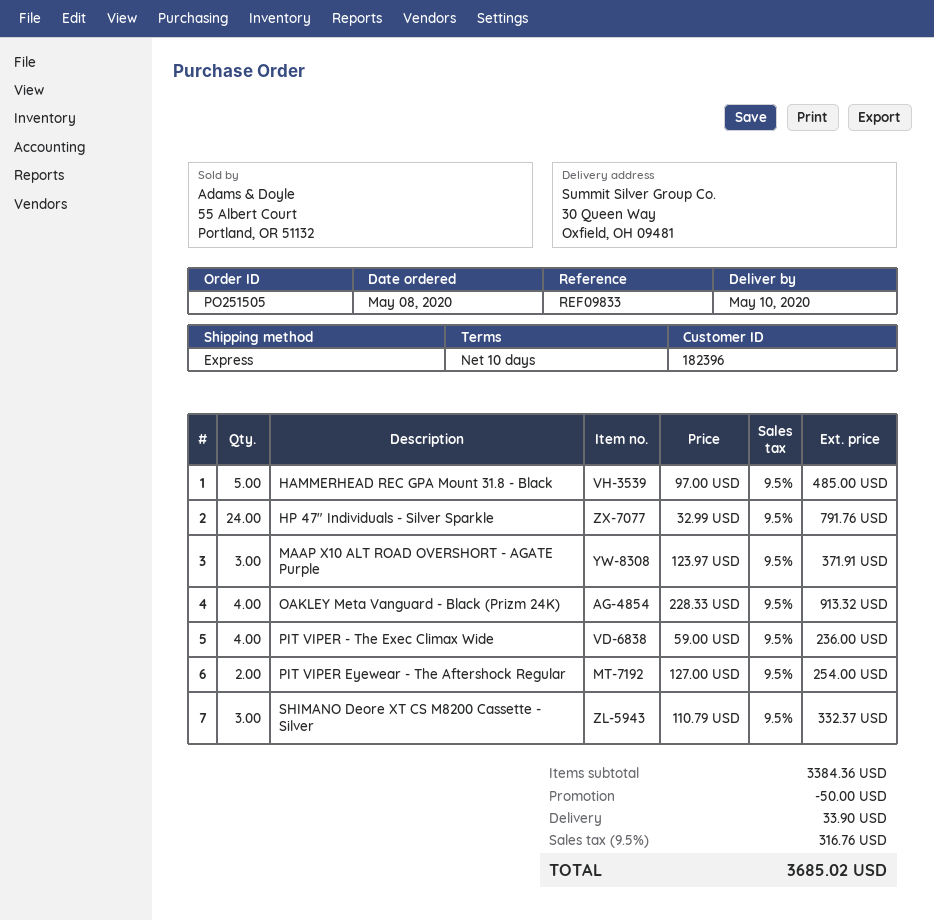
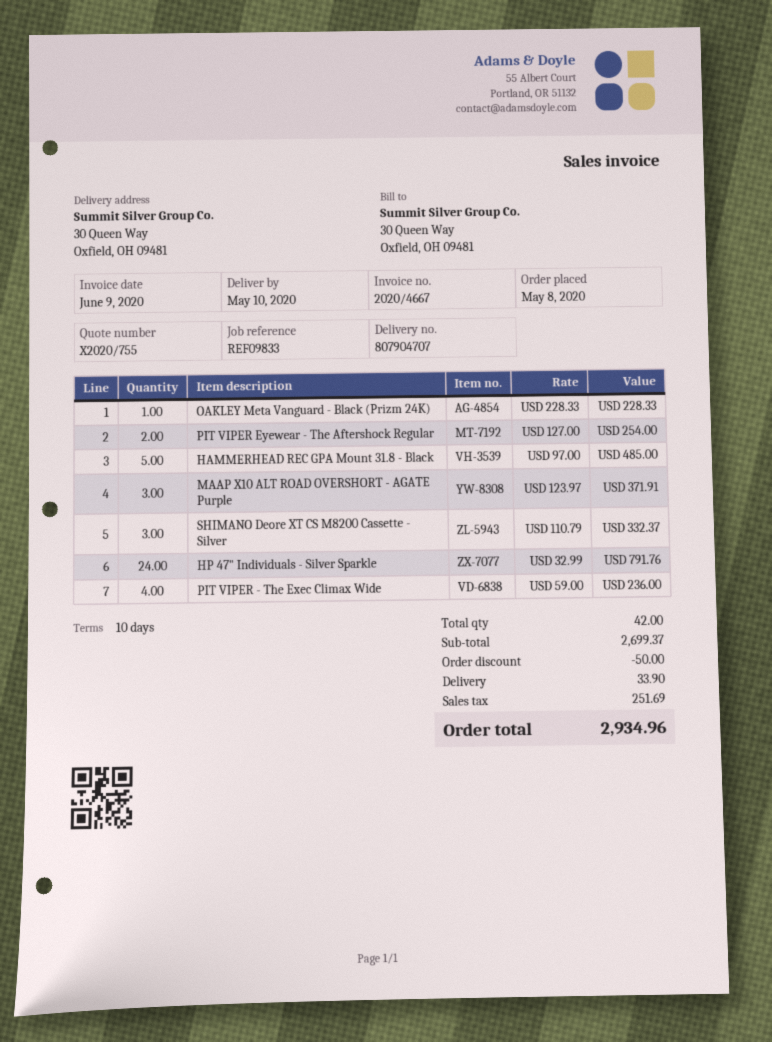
OAKLEY Meta Vanguard - Black (Prizm 24K): 4 x 228.33 = 913.32 -> 1 x 228.33 = 228.33
subtotal: 3384.36 -> 2699.37
tax: 316.76 -> 251.69
total: 3685.02 -> 2934.96

